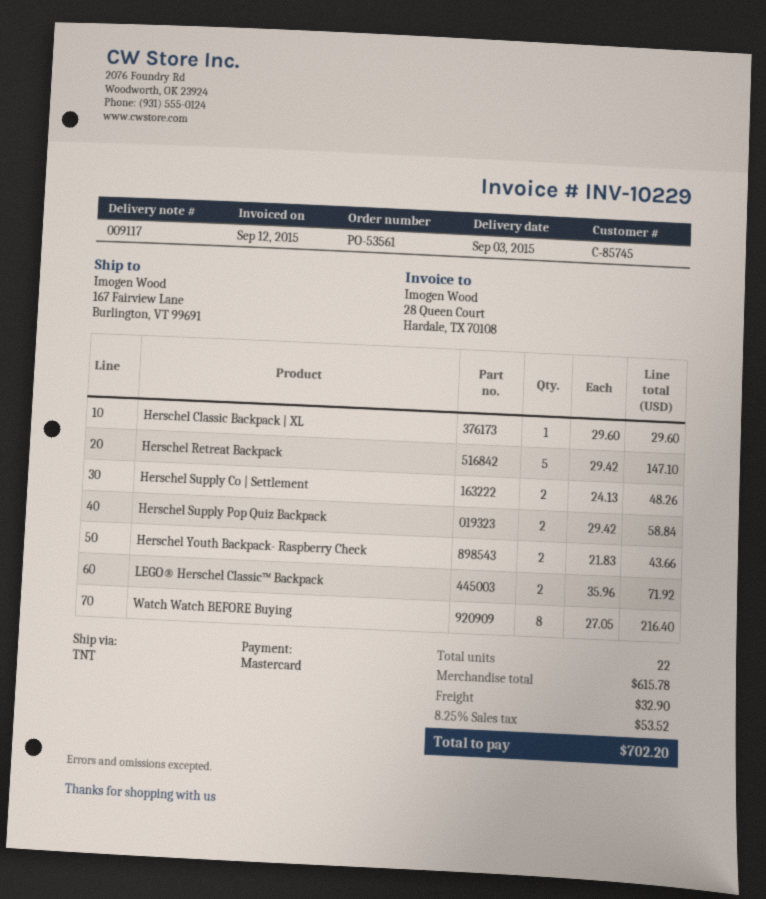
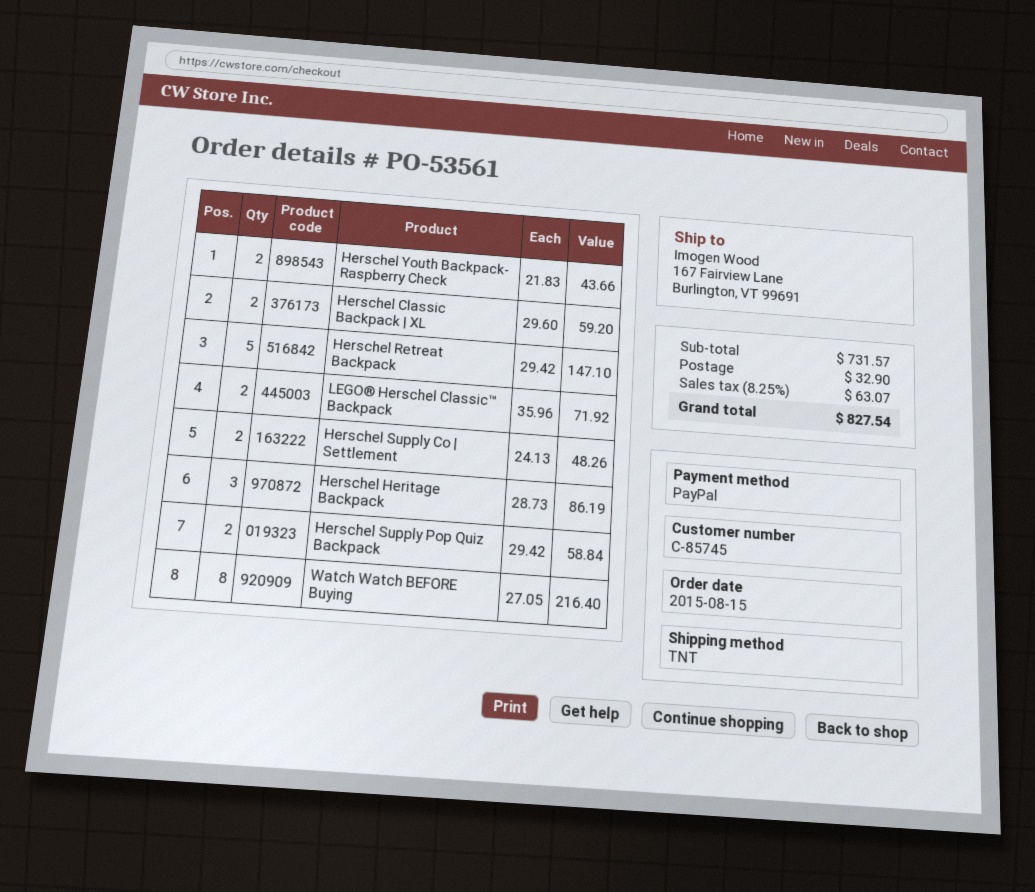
payment method: Mastercard -> PayPal
Herschel Classic Backpack | XL: 1 x 29.60 = 29.60 -> 2 x 29.60 = 59.20
Herschel Heritage Backpack: none -> 3 x 28.73 = 86.19
subtotal: 615.78 -> 731.57
tax: 8.25% = 53.52 -> 8.25% = 63.07
total: 702.20 -> 827.54

